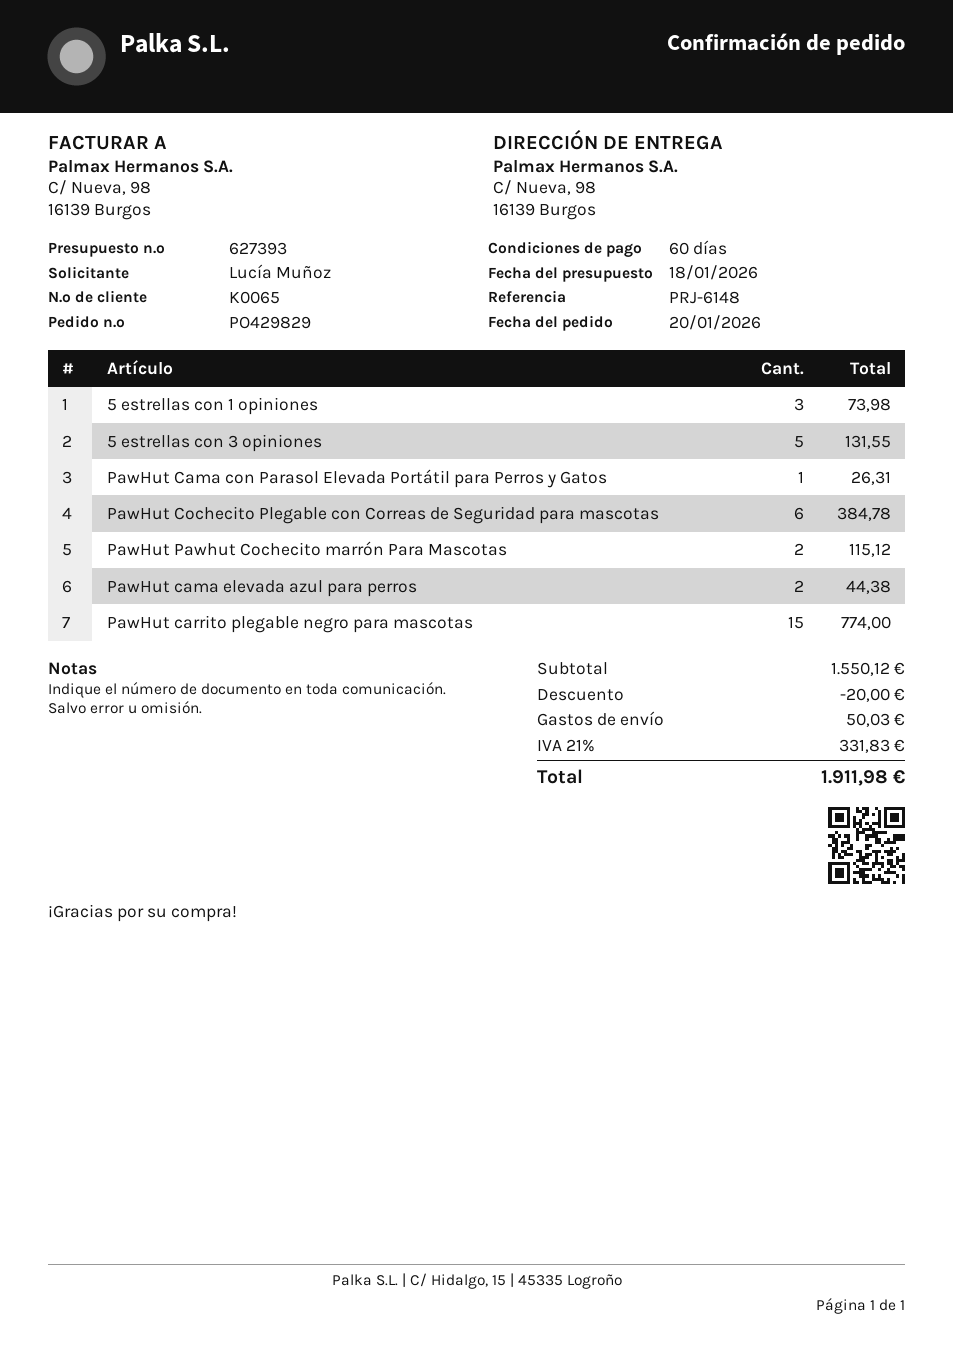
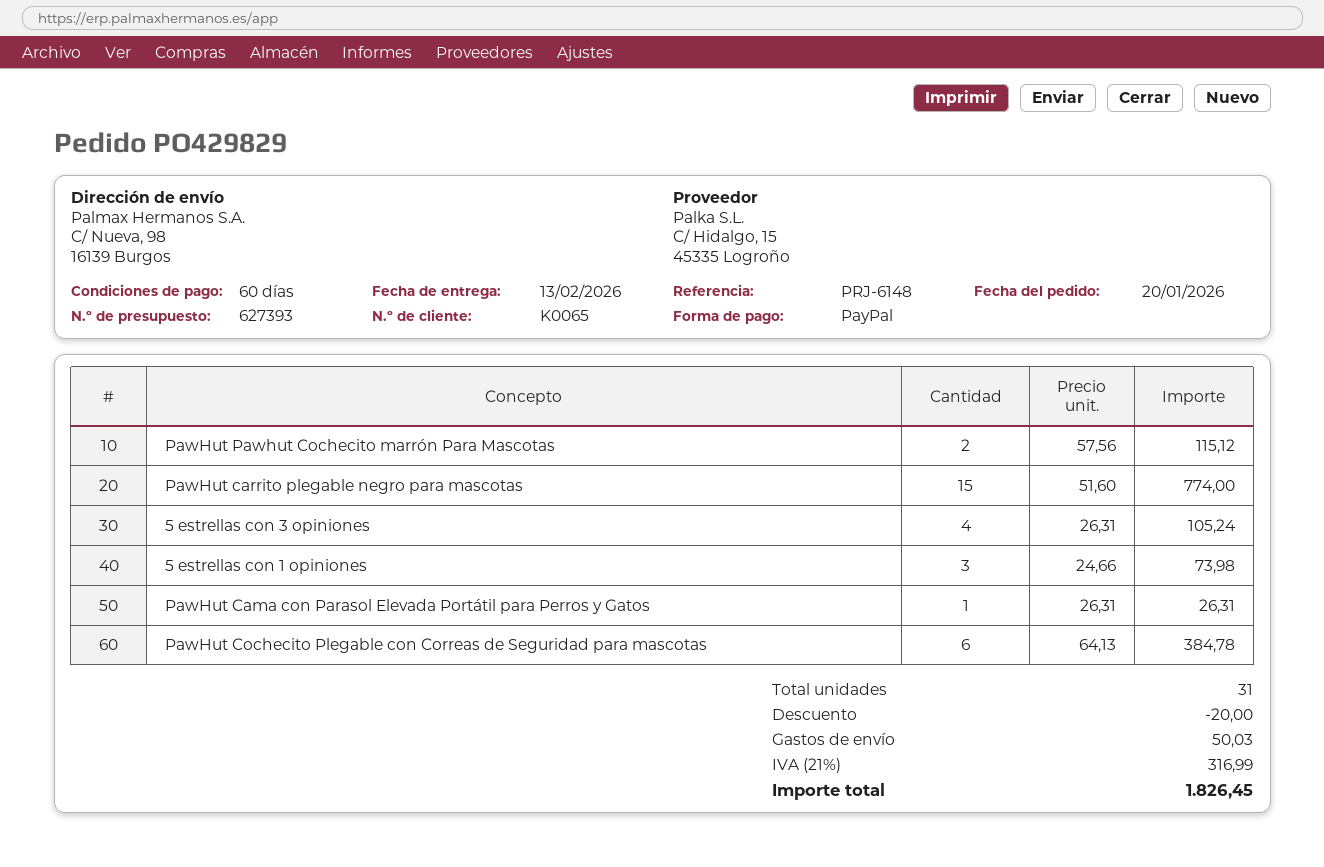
5 estrellas con 3 opiniones: 5 for 131.55 -> 4 for 105.24
PawHut cama elevada azul para perros: 2 for 44.38 -> none
tax: 21% = 331.83 -> 21% = 316.99
total: 1911.98 -> 1826.45

